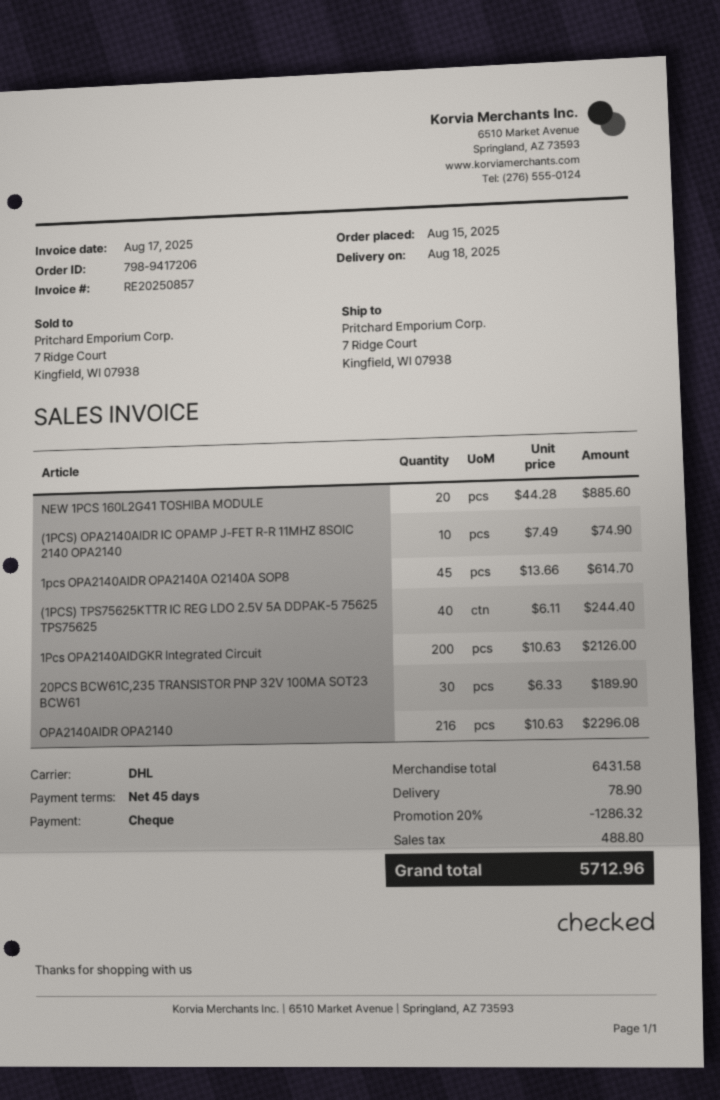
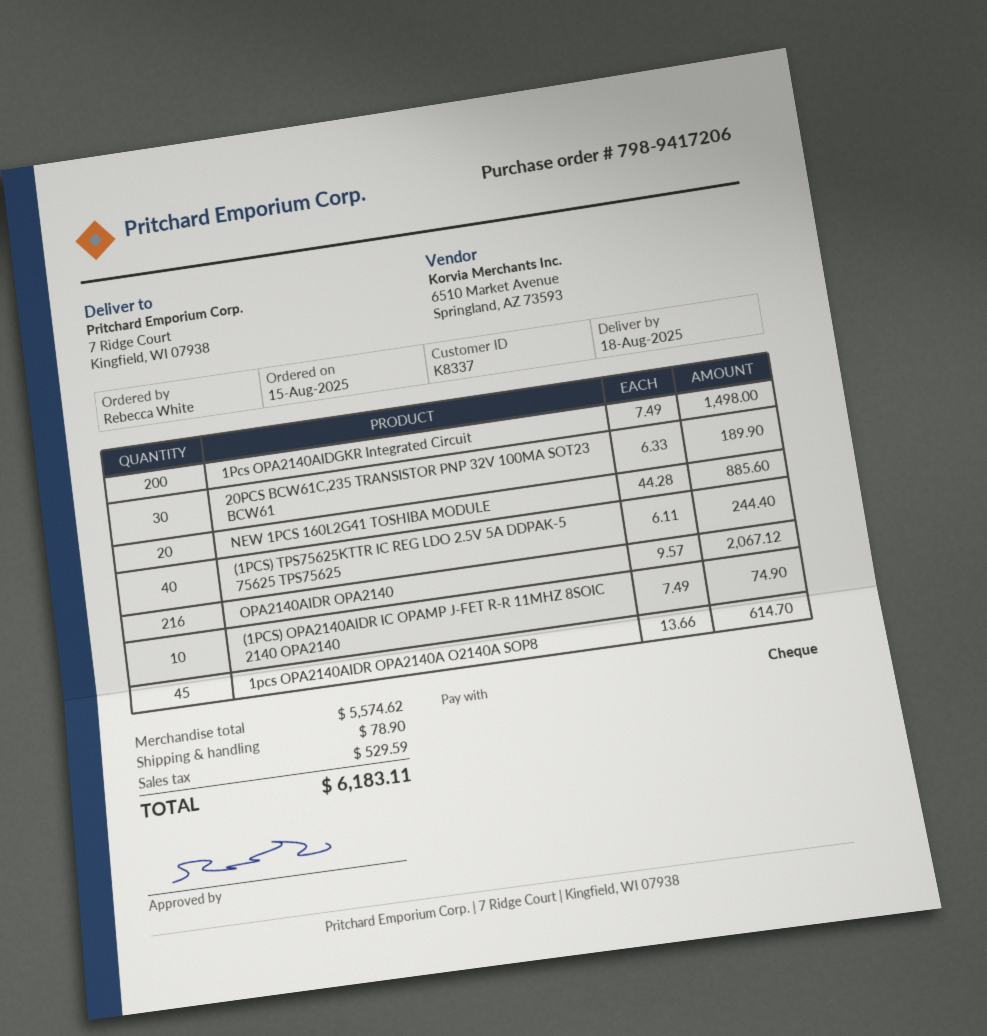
1Pcs OPA2140AIDGKR Integrated Circuit: 200 x 10.63 = 2126.00 -> 200 x 7.49 = 1498.00
OPA2140AIDR OPA2140: 216 x 10.63 = 2296.08 -> 216 x 9.57 = 2067.12
subtotal: 6431.58 -> 5574.62
discount: 20% = 1286.32 -> none
tax: 488.80 -> 529.59
total: 5712.96 -> 6183.11

